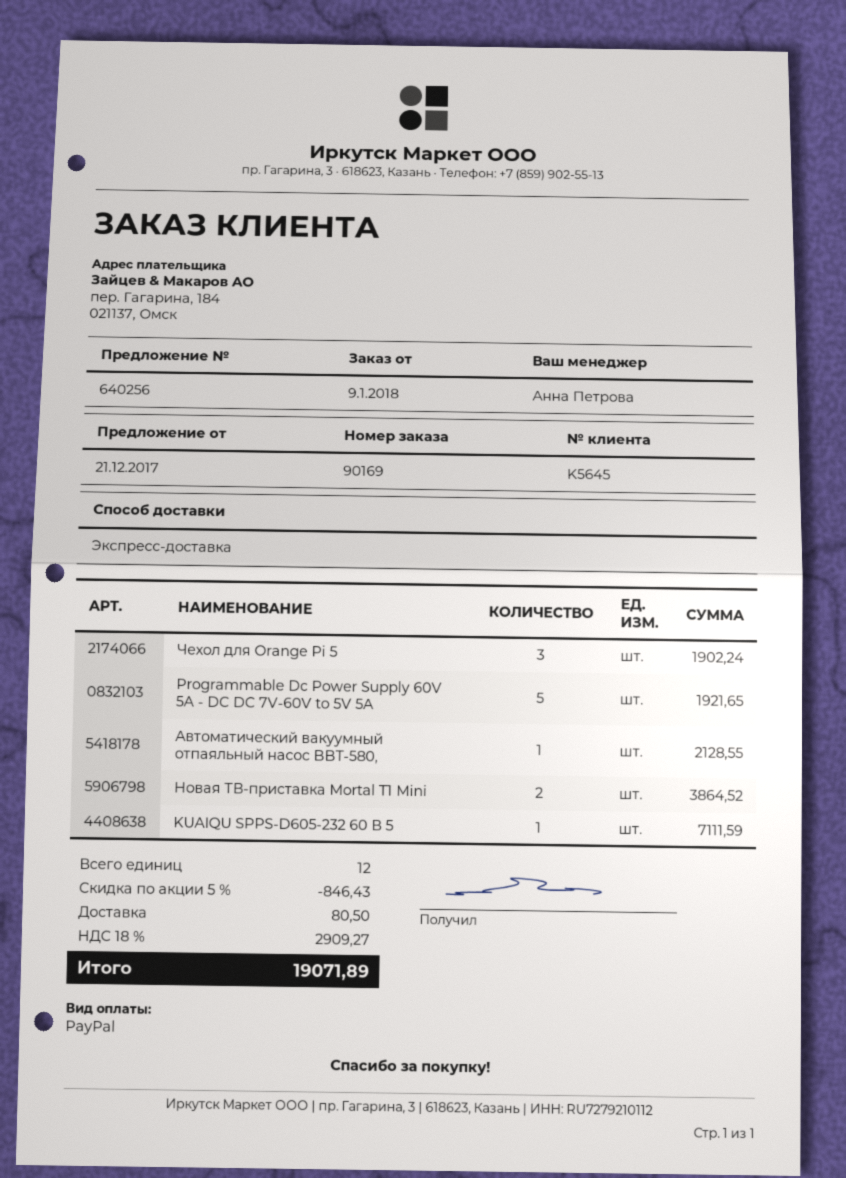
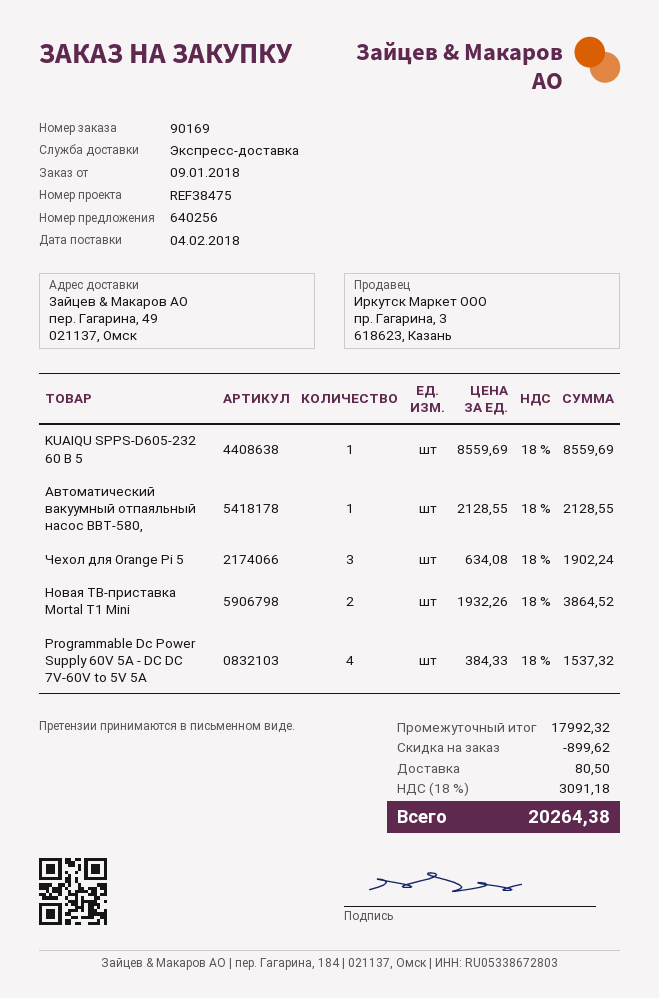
Programmable Dc Power Supply 60V 5A - DC DC 7V-60V to 5V 5A: 5 for 1921.65 -> 4 for 1537.32
KUAIQU SPPS-D605-232 60 В 5: 1 for 7111.59 -> 1 for 8559.69
discount: 846.43 -> 899.62
tax: 18% = 2909.27 -> 18% = 3091.18
total: 19071.89 -> 20264.38

